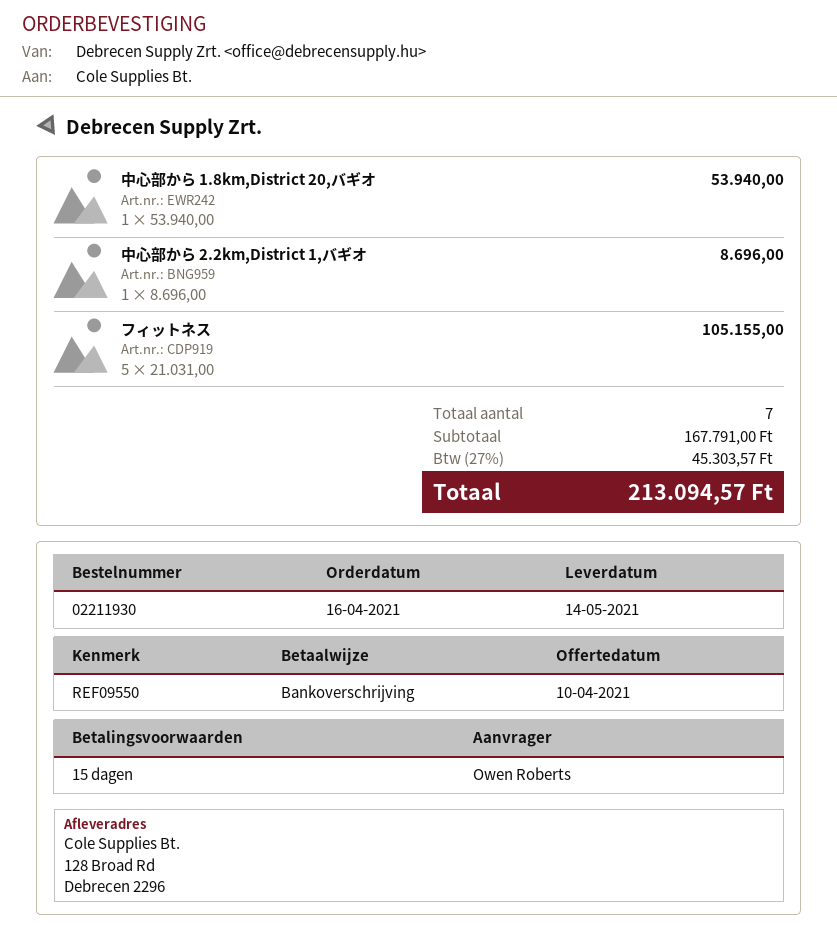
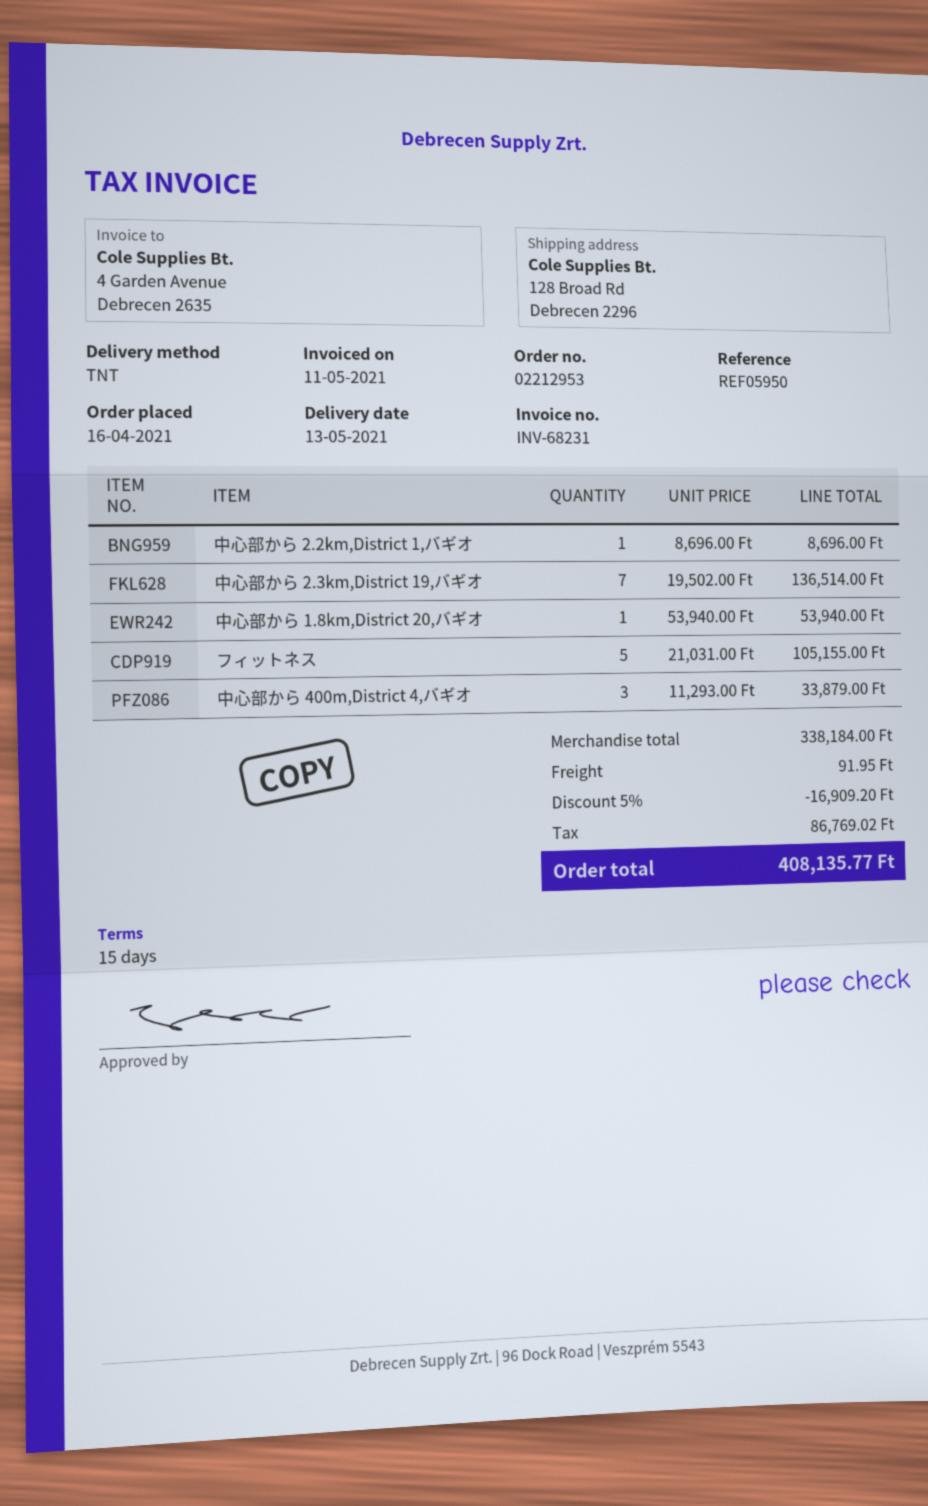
order number: 02211930 -> 02212953
delivery date: 2021-05-14 -> 2021-05-13
reference: REF09550 -> REF05950
中心部から 2.3km,District 19,バギオ: none -> 7 x 19502.00 = 136514.00
中心部から 400m,District 4,バギオ: none -> 3 x 11293.00 = 33879.00
subtotal: 167791.00 -> 338184.00
discount: none -> 5% = 16909.20
shipping: none -> 91.95
tax: 45303.57 -> 86769.02
total: 213094.57 -> 408135.77

